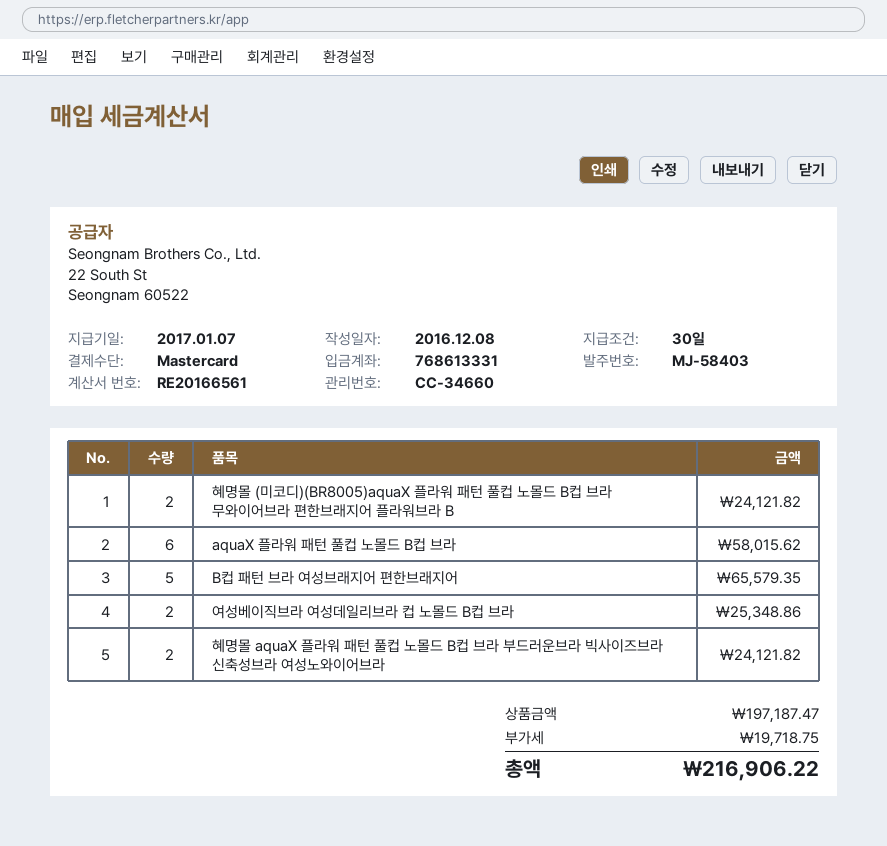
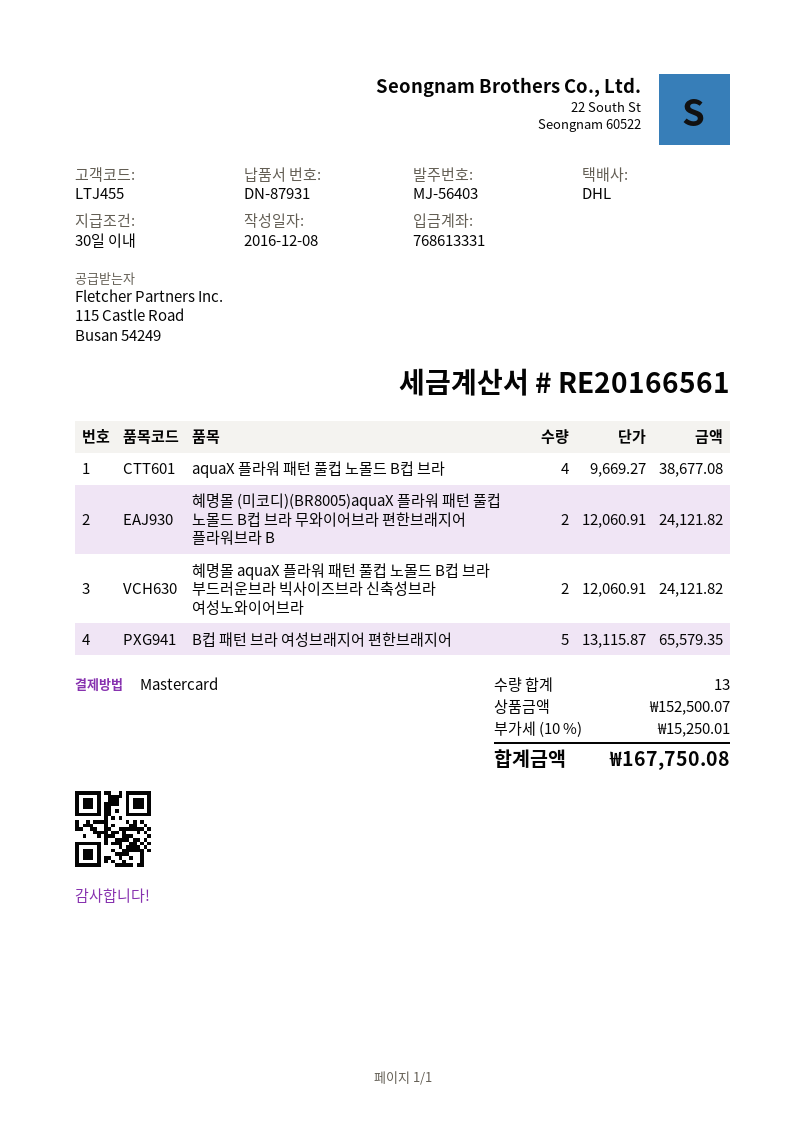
order number: MJ-58403 -> MJ-56403
aquaX 플라워 패턴 풀컵 노몰드 B컵 브라: 6 for 58015.62 -> 4 for 38677.08
여성베이직브라 여성데일리브라 컵 노몰드 B컵 브라: 2 for 25348.86 -> none
subtotal: 197187.47 -> 152500.07
tax: 19718.75 -> 15250.01
total: 216906.22 -> 167750.08

